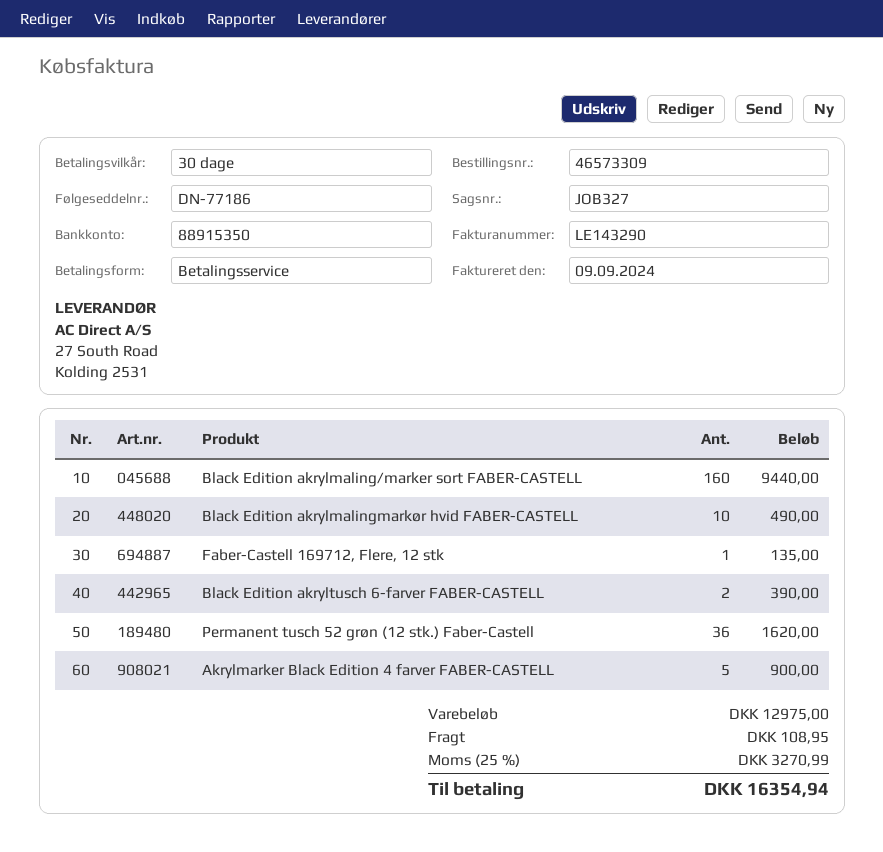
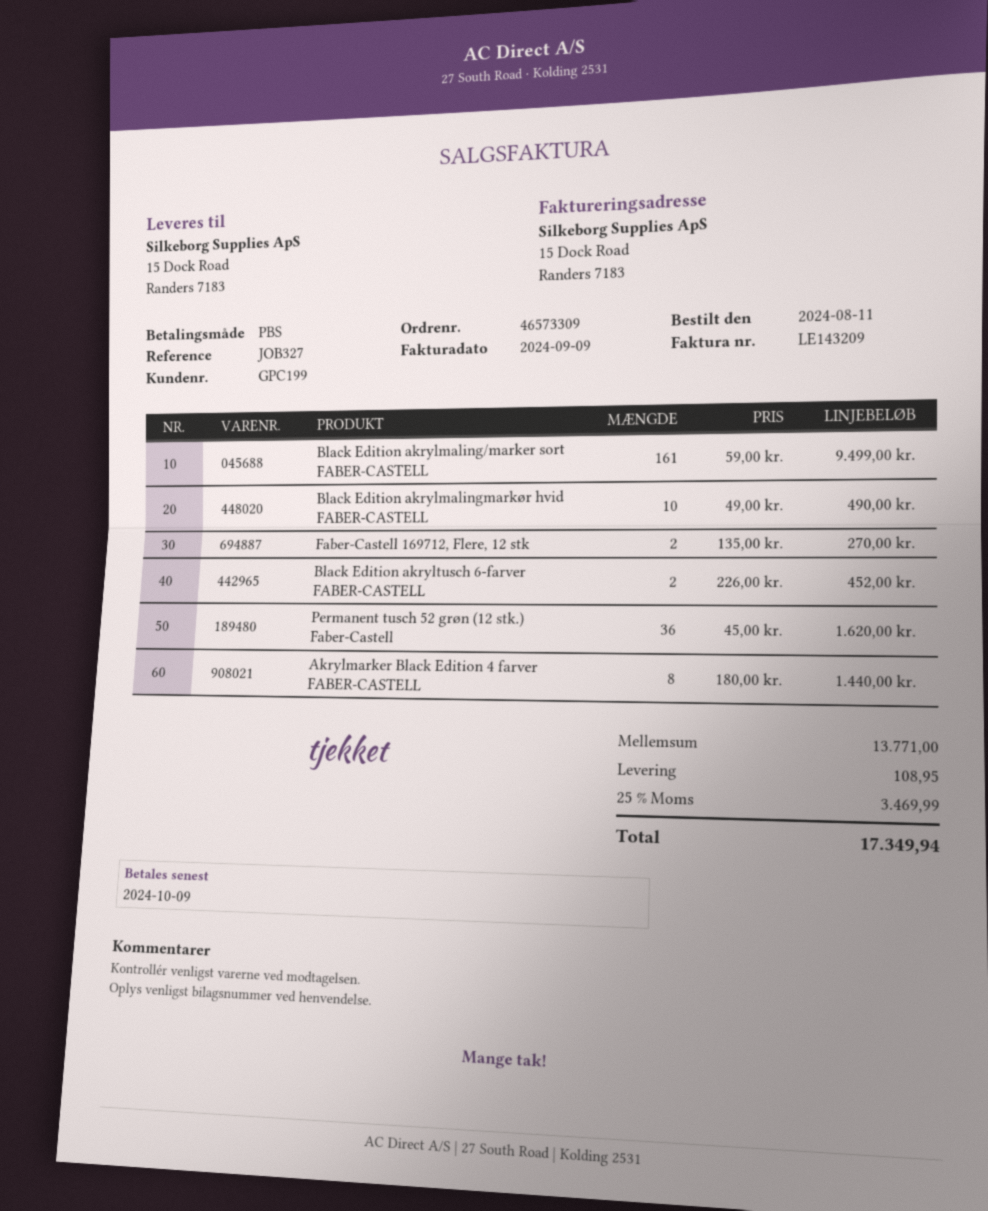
invoice number: LE143290 -> LE143209
Black Edition akrylmaling/marker sort FABER-CASTELL: 160 for 9440.00 -> 161 for 9499.00
Faber-Castell 169712, Flere, 12 stk: 1 for 135.00 -> 2 for 270.00
Black Edition akryltusch 6-farver FABER-CASTELL: 2 for 390.00 -> 2 for 452.00
Akrylmarker Black Edition 4 farver FABER-CASTELL: 5 for 900.00 -> 8 for 1440.00
subtotal: 12975.00 -> 13771.00
tax: 25% = 3270.99 -> 25% = 3469.99
total: 16354.94 -> 17349.94

